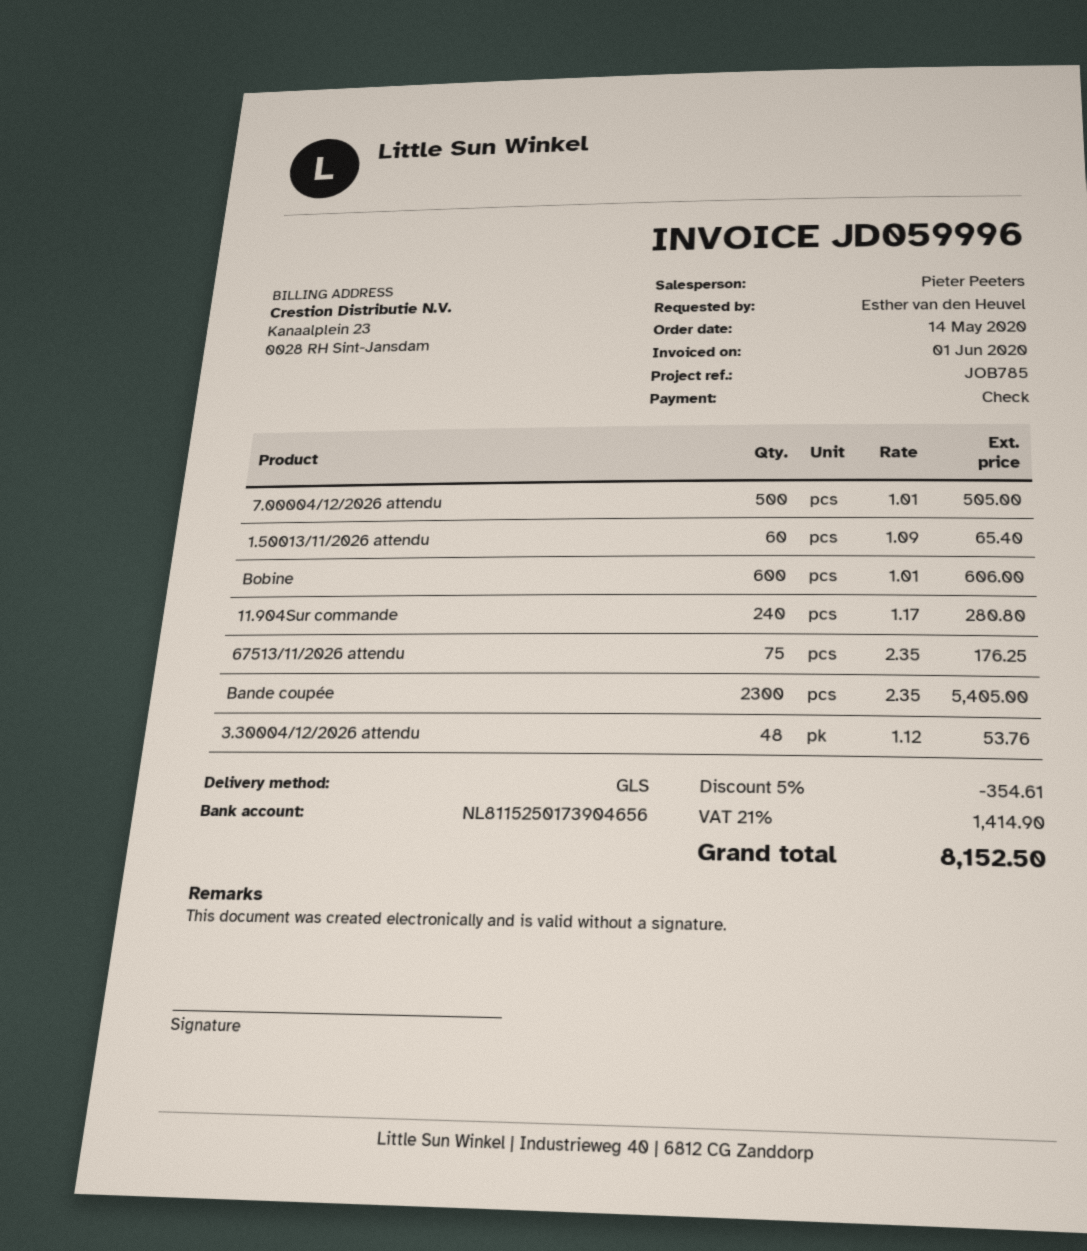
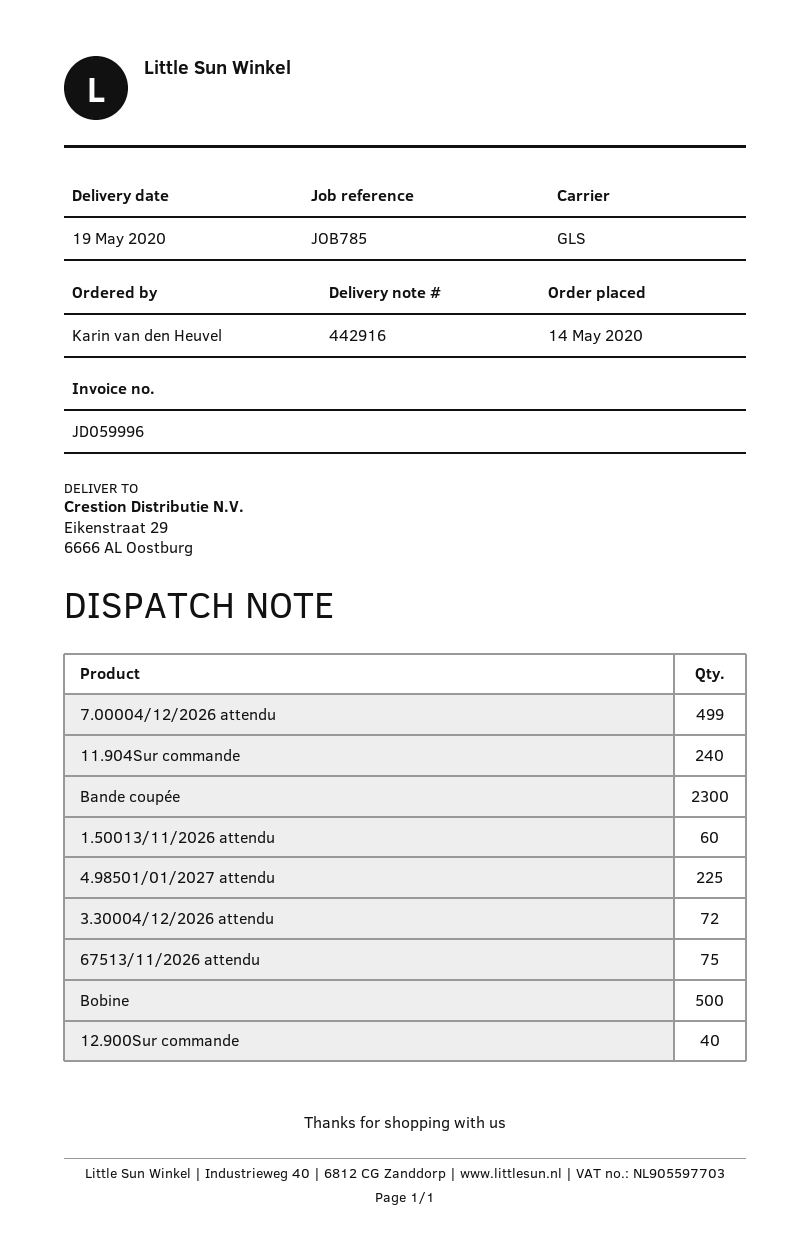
ordered by: Esther van den Heuvel -> Karin van den Heuvel
7.00004/12/2026 attendu: 500 -> 499
Bobine: 600 -> 500
3.30004/12/2026 attendu: 48 -> 72
4.98501/01/2027 attendu: none -> 225
12.900Sur commande: none -> 40

